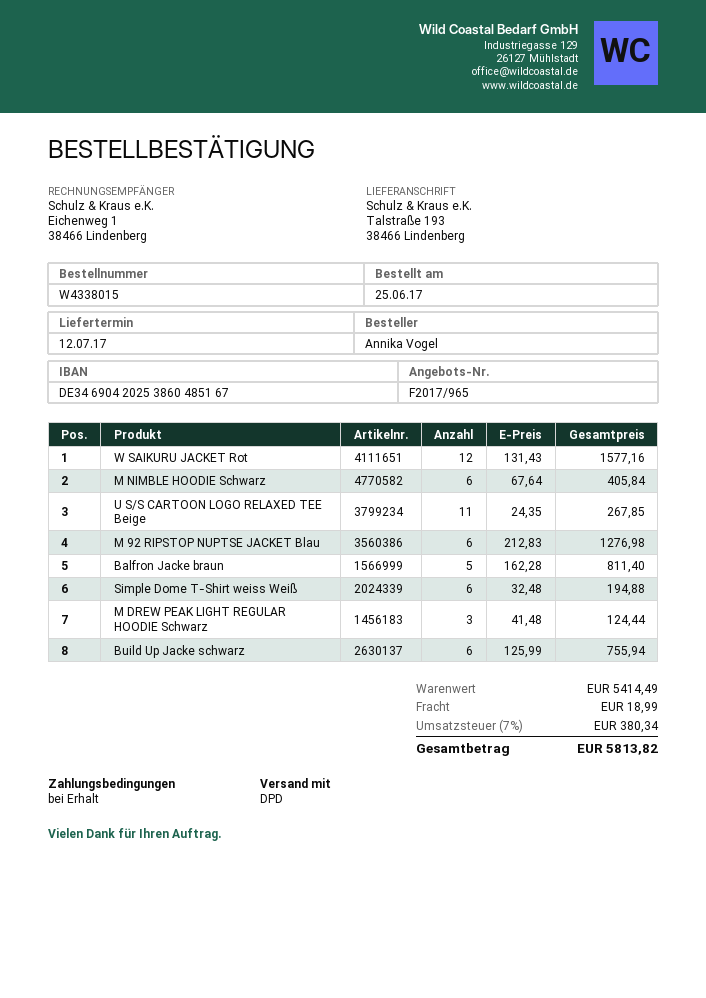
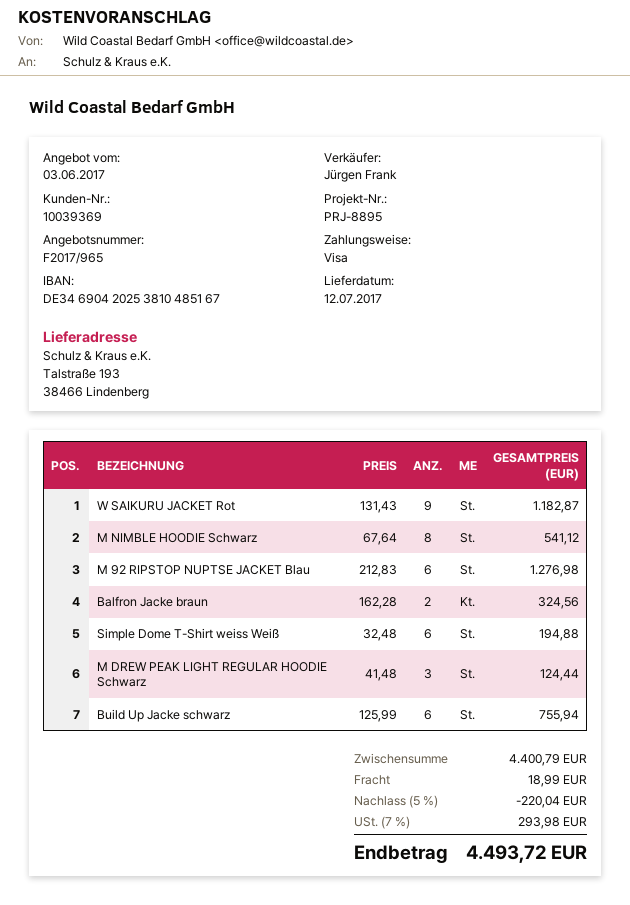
bank account: DE34690420253860485167 -> DE34690420253810485167
W SAIKURU JACKET Rot: 12 x 131.43 = 1577.16 -> 9 x 131.43 = 1182.87
M NIMBLE HOODIE Schwarz: 6 x 67.64 = 405.84 -> 8 x 67.64 = 541.12
U S/S CARTOON LOGO RELAXED TEE Beige: 11 x 24.35 = 267.85 -> none
Balfron Jacke braun: 5 x 162.28 = 811.40 -> 2 x 162.28 = 324.56
subtotal: 5414.49 -> 4400.79
discount: none -> 5% = 220.04
tax: 7% = 380.34 -> 7% = 293.98
total: 5813.82 -> 4493.72

